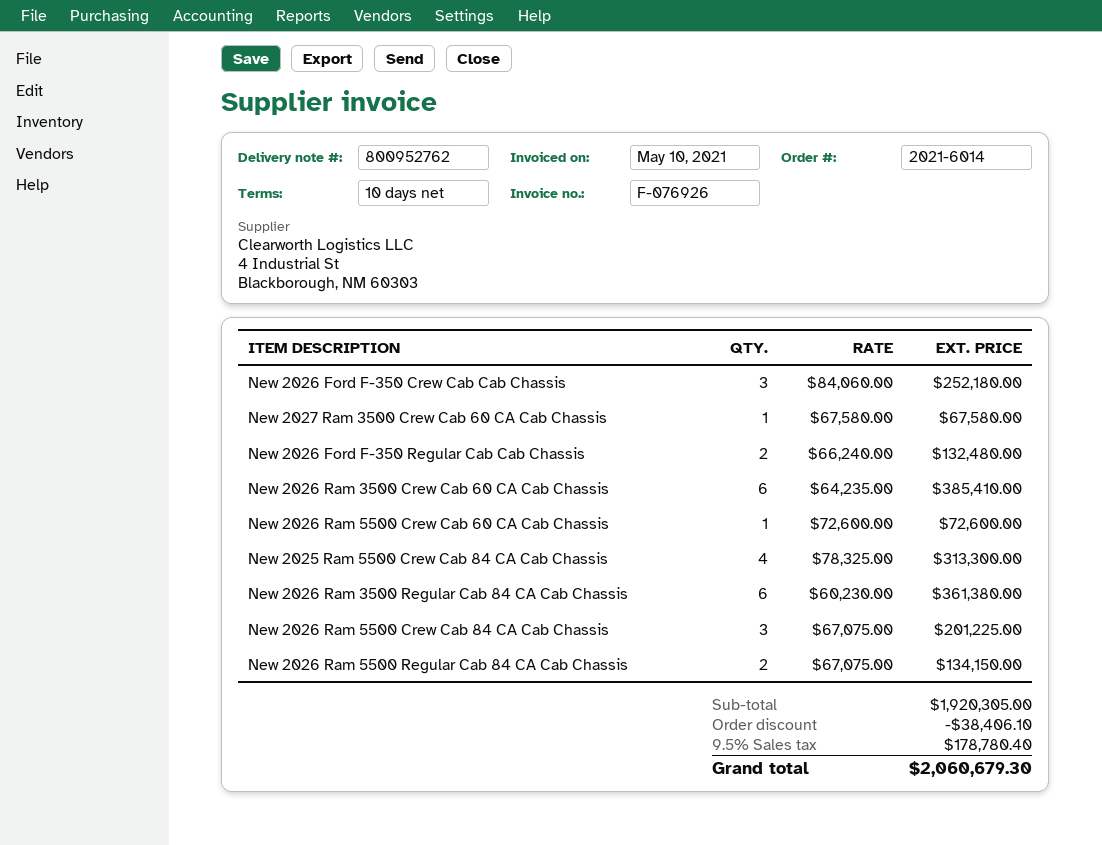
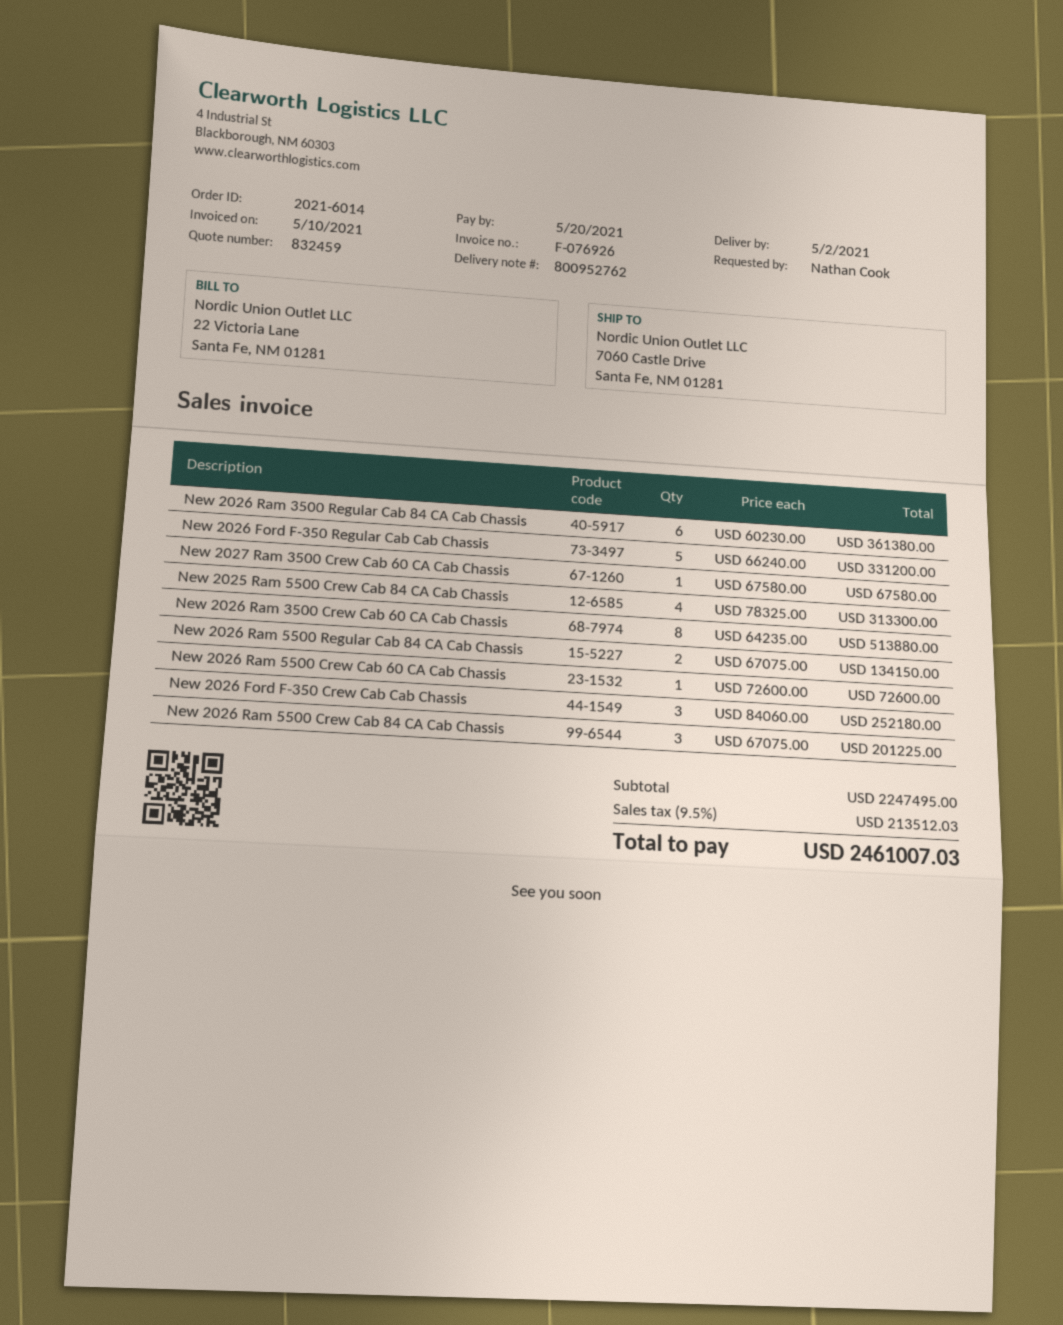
New 2026 Ford F-350 Regular Cab Cab Chassis: 2 x 66240.00 = 132480.00 -> 5 x 66240.00 = 331200.00
New 2026 Ram 3500 Crew Cab 60 CA Cab Chassis: 6 x 64235.00 = 385410.00 -> 8 x 64235.00 = 513880.00
subtotal: 1920305.00 -> 2247495.00
discount: 38406.10 -> none
tax: 9.5% = 178780.40 -> 9.5% = 213512.03
total: 2060679.30 -> 2461007.03

